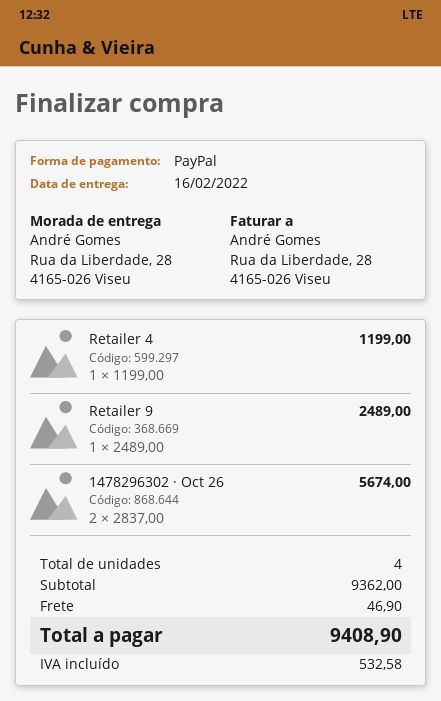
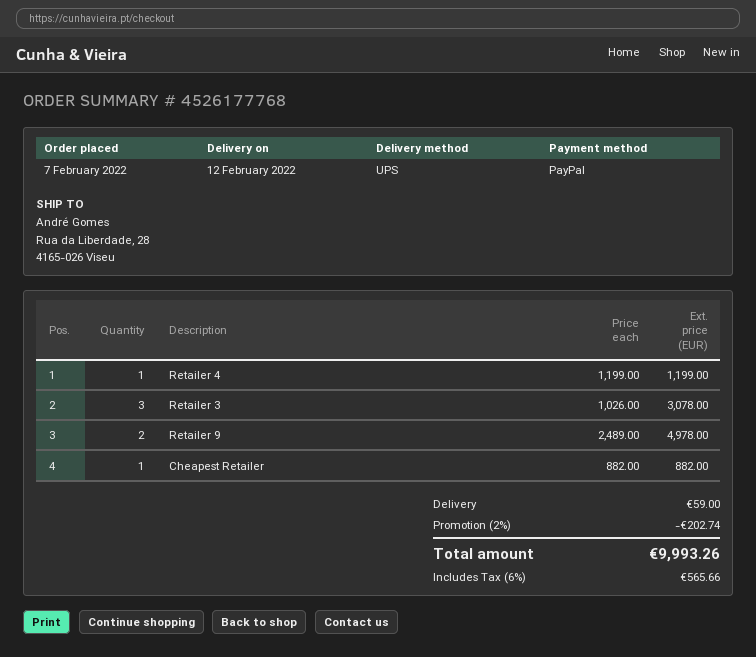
delivery date: 2022-02-16 -> 2022-02-12
Retailer 9: 1 x 2489.00 = 2489.00 -> 2 x 2489.00 = 4978.00
1478296302 · Oct 26: 2 x 2837.00 = 5674.00 -> none
Retailer 3: none -> 3 x 1026.00 = 3078.00
Cheapest Retailer: none -> 1 x 882.00 = 882.00
discount: none -> 2% = 202.74
shipping: 46.90 -> 59.00
tax: 532.58 -> 565.66
total: 9408.90 -> 9993.26

